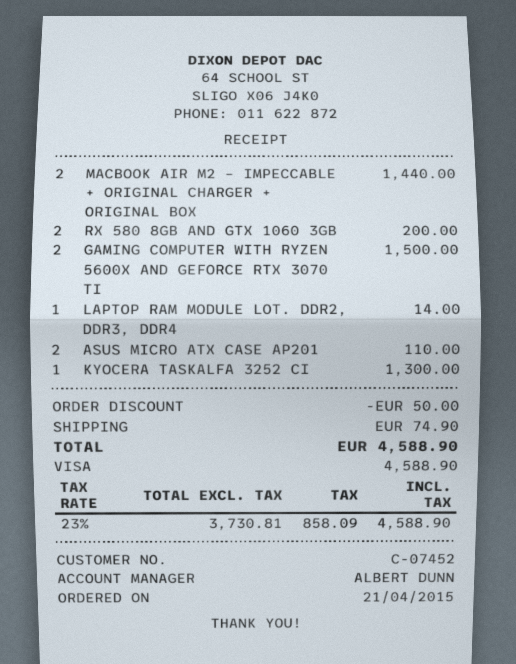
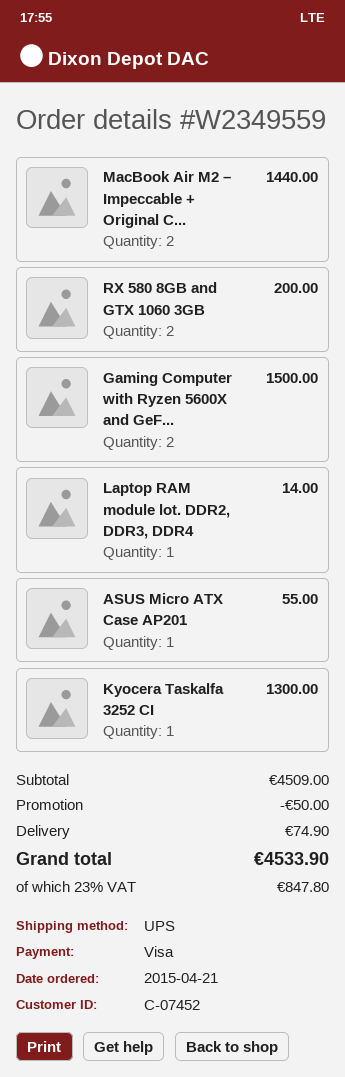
ASUS MICRO ATX CASE AP201: 2 for 110.00 -> 1 for 55.00
tax: 23% = 858.09 -> 23% = 847.80
total: 4588.90 -> 4533.90

